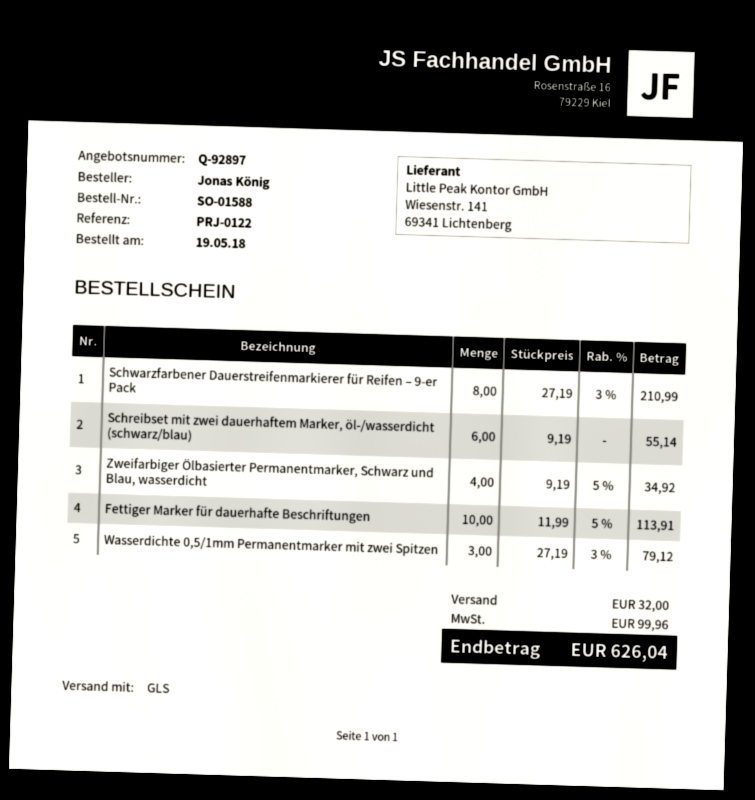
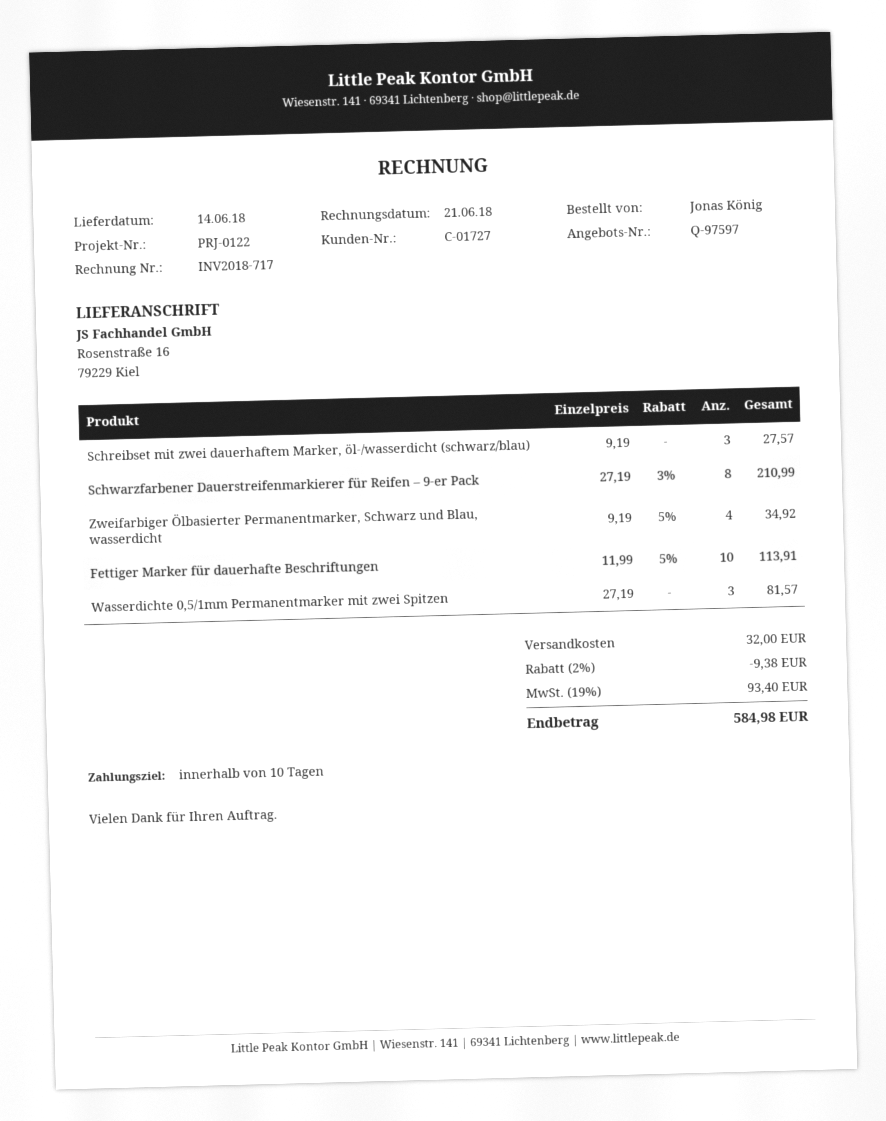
quote number: Q-92897 -> Q-97597
Schreibset mit zwei dauerhaftem Marker, öl-/wasserdicht (schwarz/blau): 6 x 9.19 = 55.14 -> 3 x 9.19 = 27.57
Wasserdichte 0,5/1mm Permanentmarker mit zwei Spitzen: 3 x 27.19 - 3% = 79.12 -> 3 x 27.19 = 81.57
discount: none -> 2% = 9.38
tax: 99.96 -> 93.40
total: 626.04 -> 584.98

